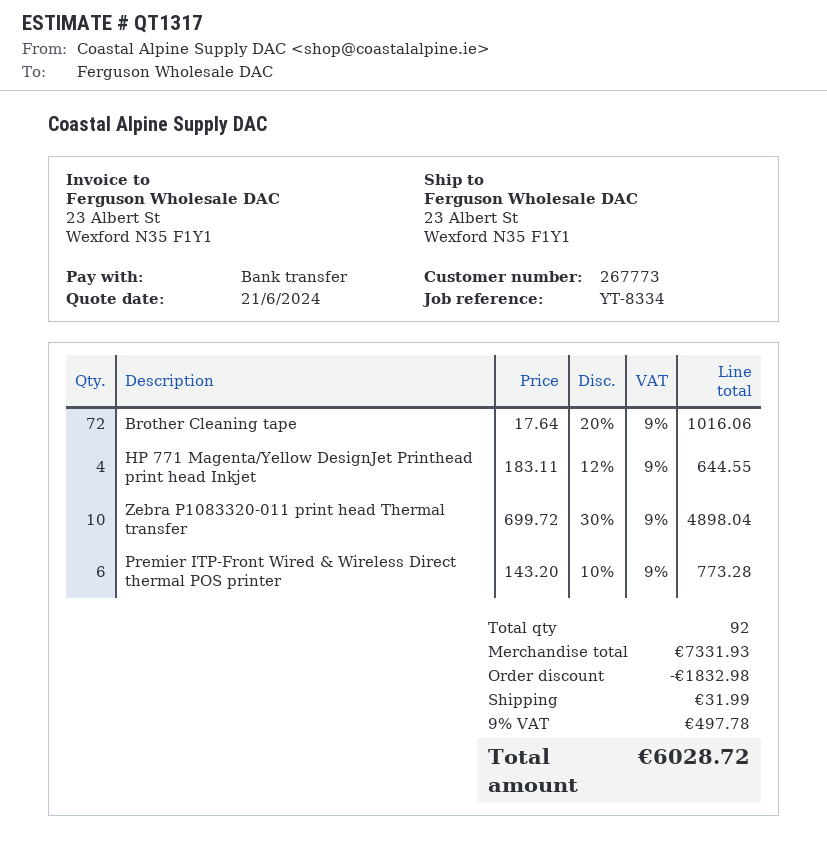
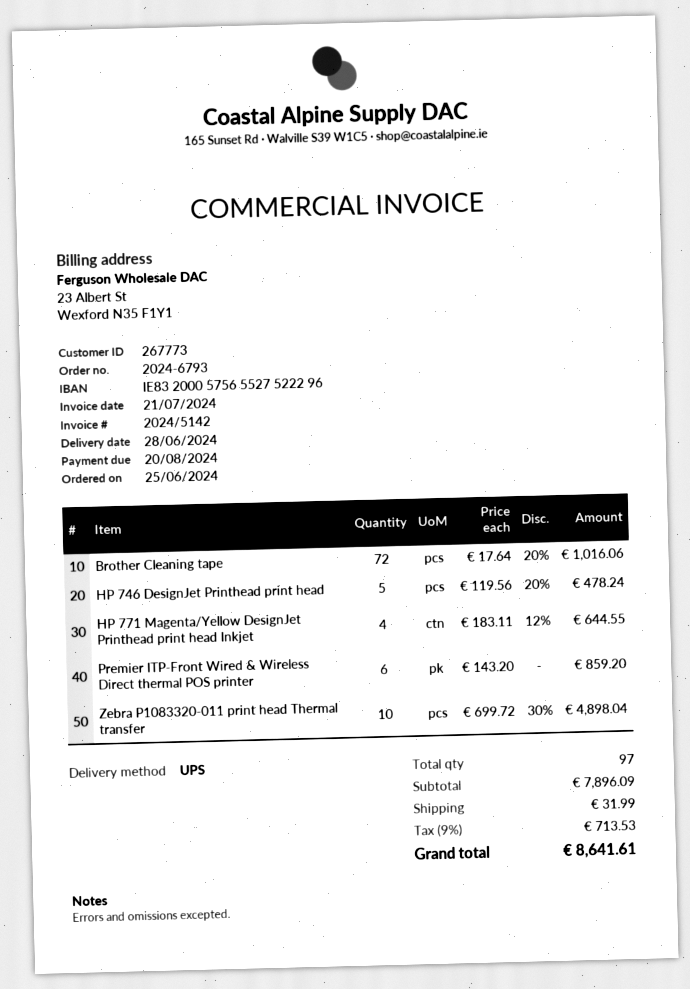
Premier ITP-Front Wired & Wireless Direct thermal POS printer: 6 x 143.20 - 10% = 773.28 -> 6 x 143.20 = 859.20
HP 746 DesignJet Printhead print head: none -> 5 x 119.56 - 20% = 478.24
total quantity: 92 -> 97
subtotal: 7331.93 -> 7896.09
discount: 1832.98 -> none
tax: 9% = 497.78 -> 9% = 713.53
total: 6028.72 -> 8641.61

